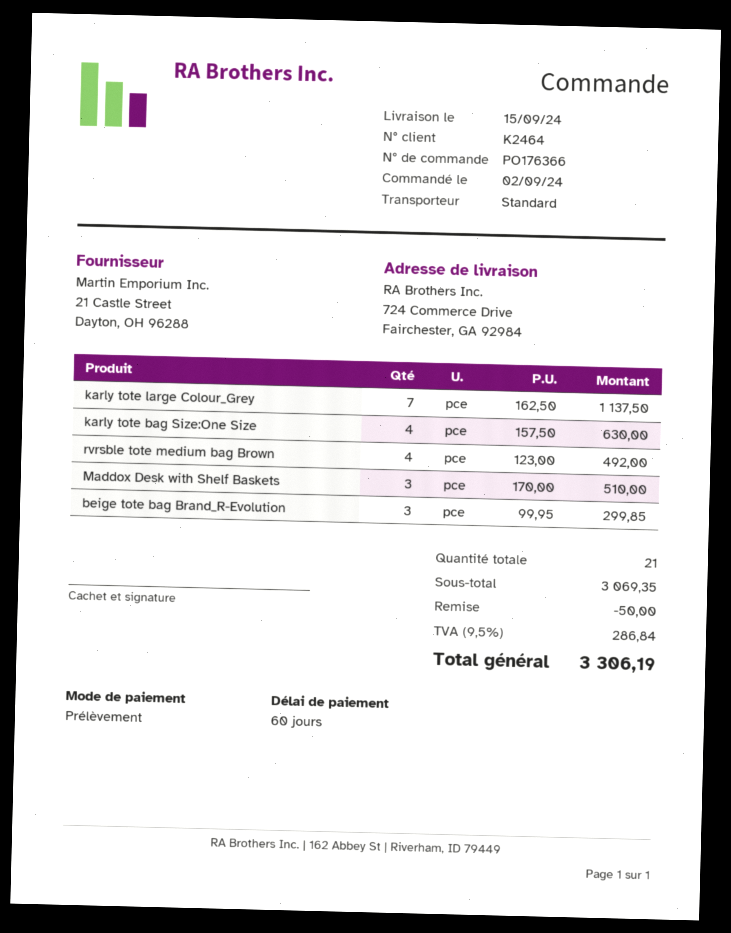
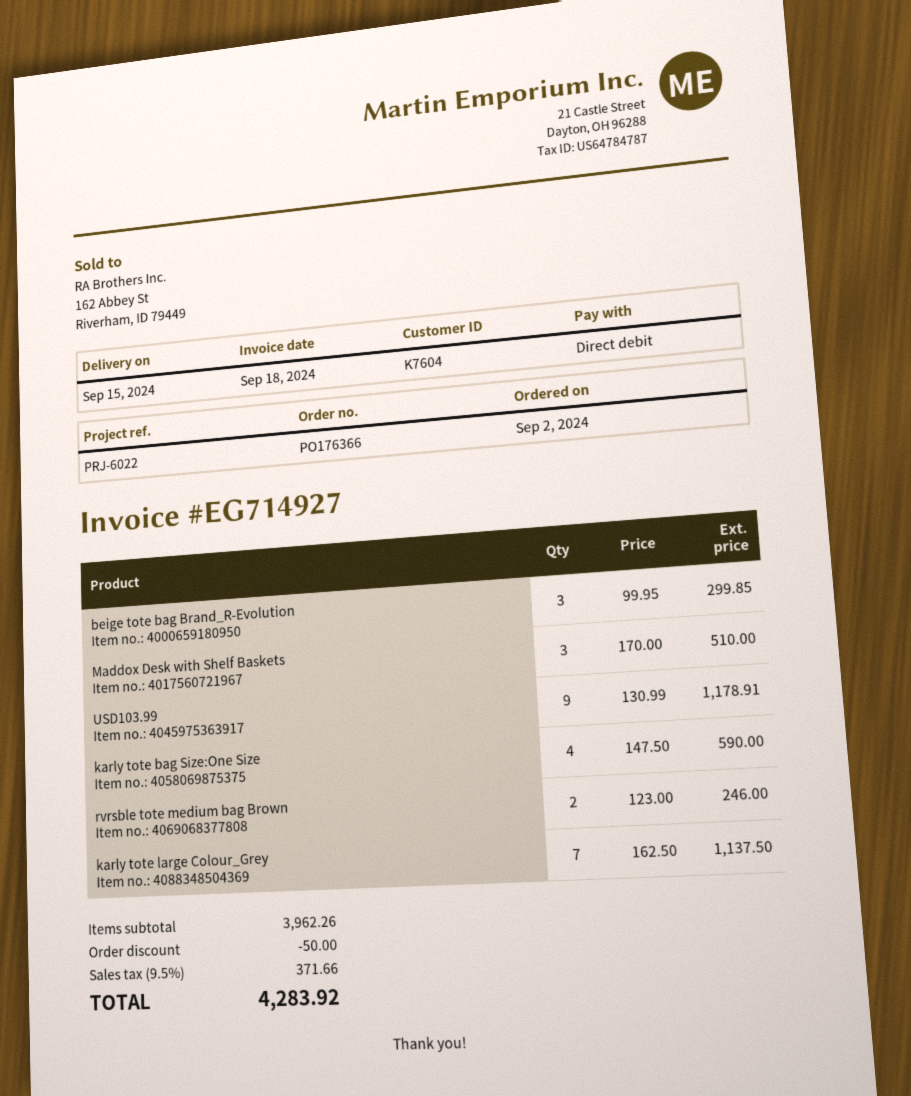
customer number: K2464 -> K7604
karly tote bag Size:One Size: 4 x 157.50 = 630.00 -> 4 x 147.50 = 590.00
rvrsble tote medium bag Brown: 4 x 123.00 = 492.00 -> 2 x 123.00 = 246.00
USD103.99: none -> 9 x 130.99 = 1178.91
subtotal: 3069.35 -> 3962.26
tax: 9.5% = 286.84 -> 9.5% = 371.66
total: 3306.19 -> 4283.92

